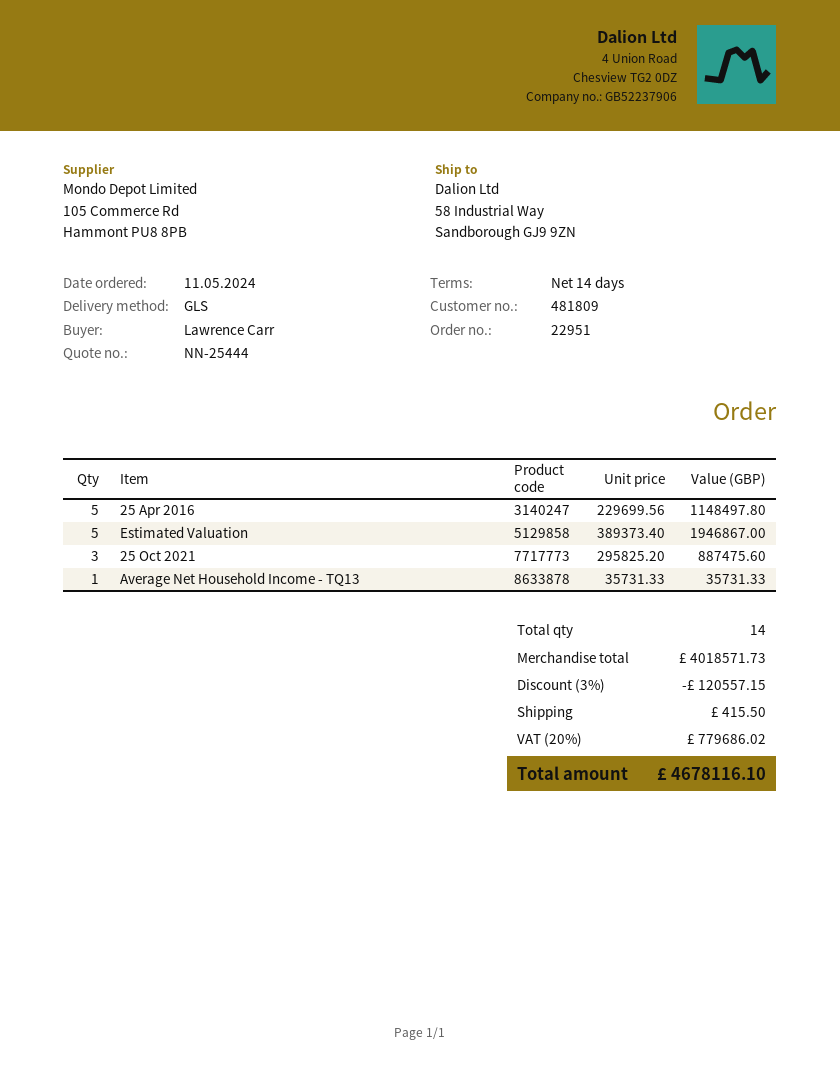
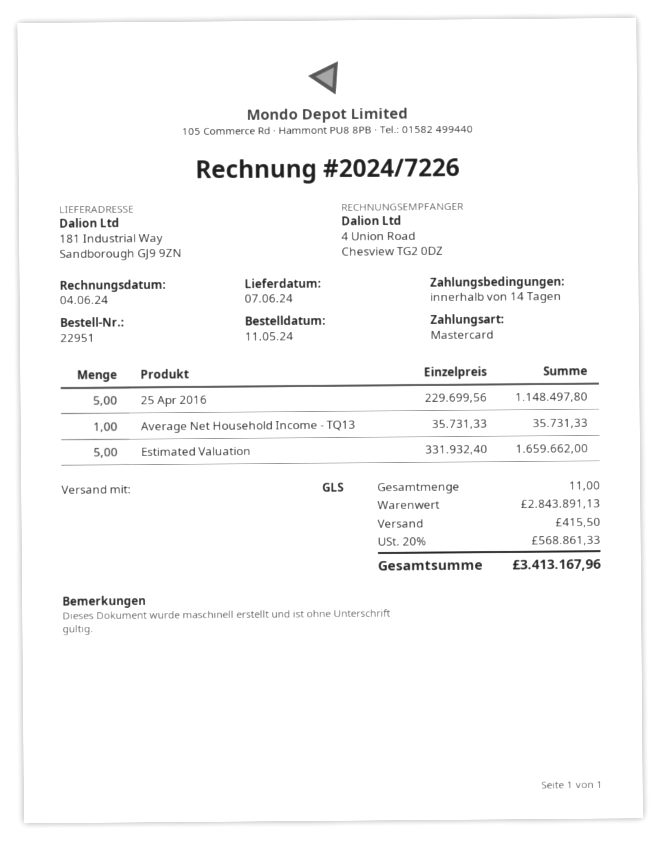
ship to: 58 Industrial Way, Sandborough GJ9 9ZN -> 181 Industrial Way, Sandborough GJ9 9ZN
Estimated Valuation: 5 x 389373.40 = 1946867.00 -> 5 x 331932.40 = 1659662.00
25 Oct 2021: 3 x 295825.20 = 887475.60 -> none
total quantity: 14 -> 11
subtotal: 4018571.73 -> 2843891.13
discount: 3% = 120557.15 -> none
tax: 20% = 779686.02 -> 20% = 568861.33
total: 4678116.10 -> 3413167.96

